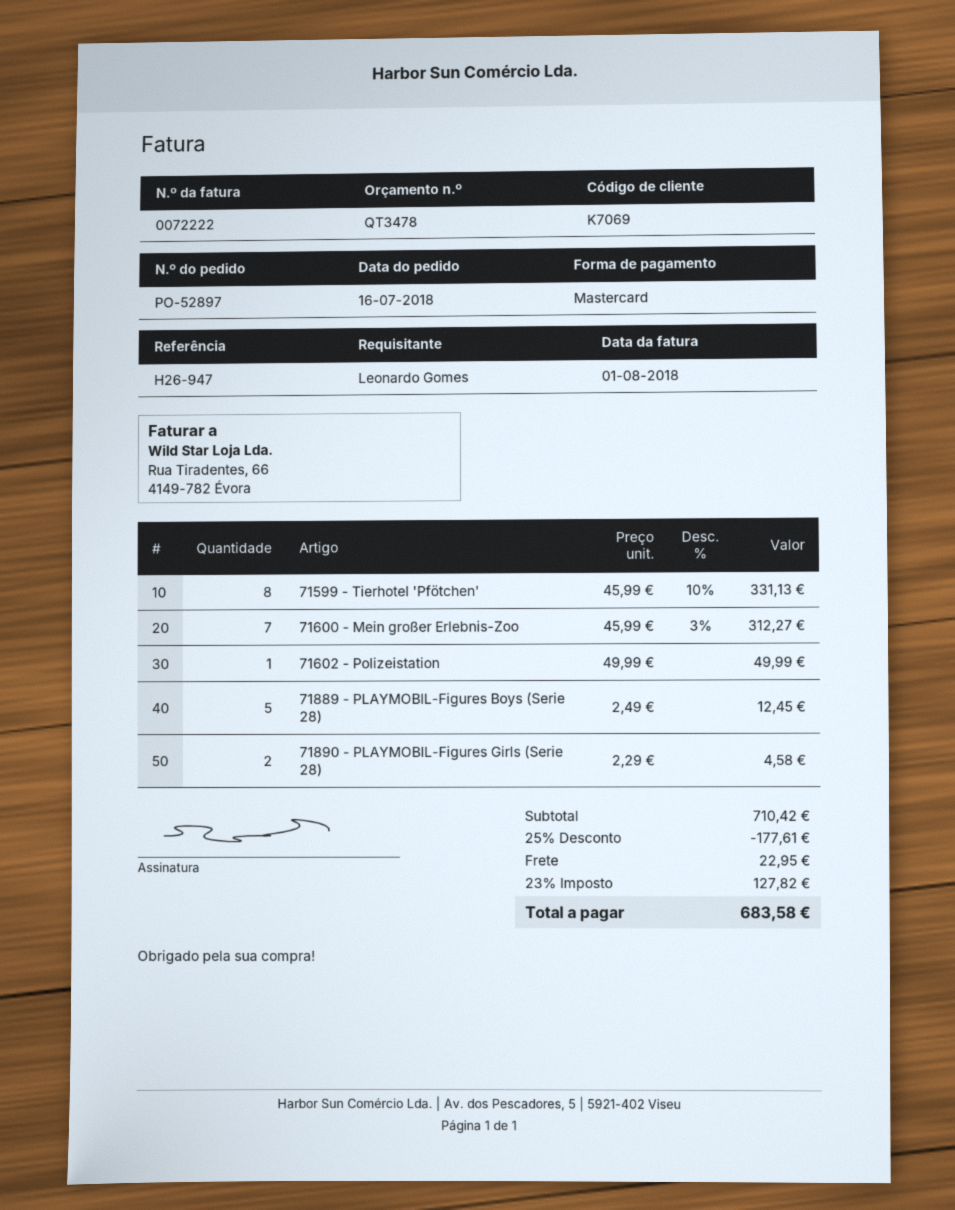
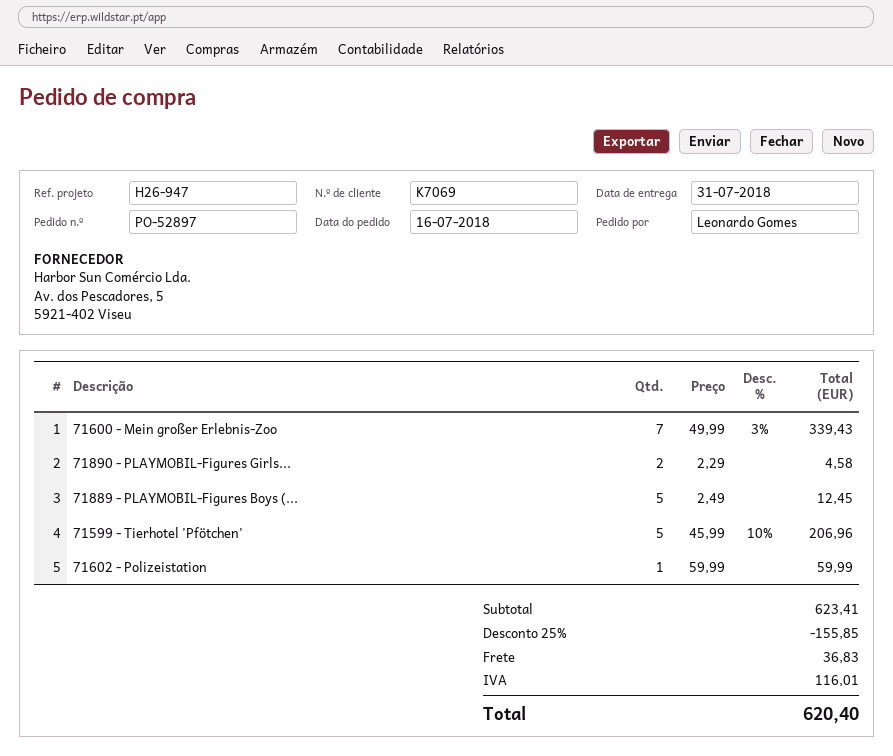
71599 - Tierhotel 'Pfötchen': 8 x 45.99 - 10% = 331.13 -> 5 x 45.99 - 10% = 206.96
71600 - Mein großer Erlebnis-Zoo: 7 x 45.99 - 3% = 312.27 -> 7 x 49.99 - 3% = 339.43
71602 - Polizeistation: 1 x 49.99 = 49.99 -> 1 x 59.99 = 59.99
subtotal: 710.42 -> 623.41
discount: 25% = 177.61 -> 25% = 155.85
shipping: 22.95 -> 36.83
tax: 127.82 -> 116.01
total: 683.58 -> 620.40

